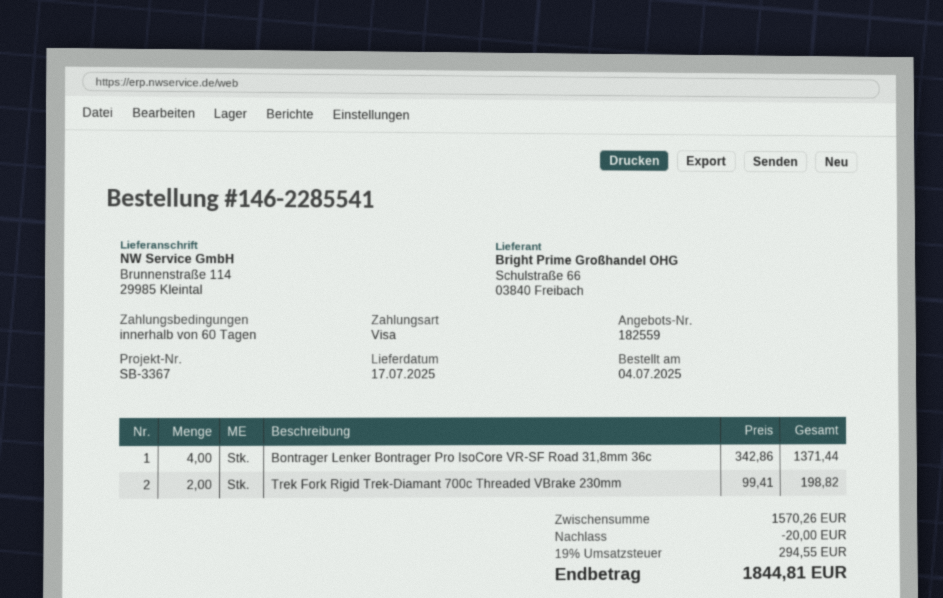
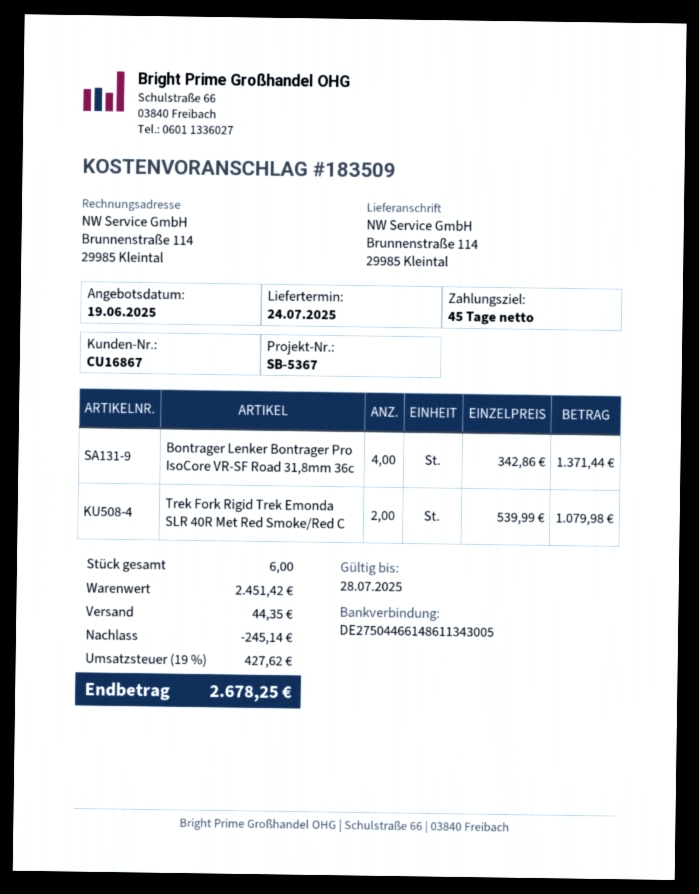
quote number: 182559 -> 183509
delivery date: 2025-07-17 -> 2025-07-24
payment terms: 60 days -> 45 days
reference: SB-3367 -> SB-5367
Trek Fork Rigid Trek-Diamant 700c Threaded VBrake 230mm: 2 x 99.41 = 198.82 -> none
Trek Fork Rigid Trek Emonda SLR 40R Met Red Smoke/Red C: none -> 2 x 539.99 = 1079.98
subtotal: 1570.26 -> 2451.42
discount: 20.00 -> 245.14
shipping: none -> 44.35
tax: 19% = 294.55 -> 19% = 427.62
total: 1844.81 -> 2678.25

